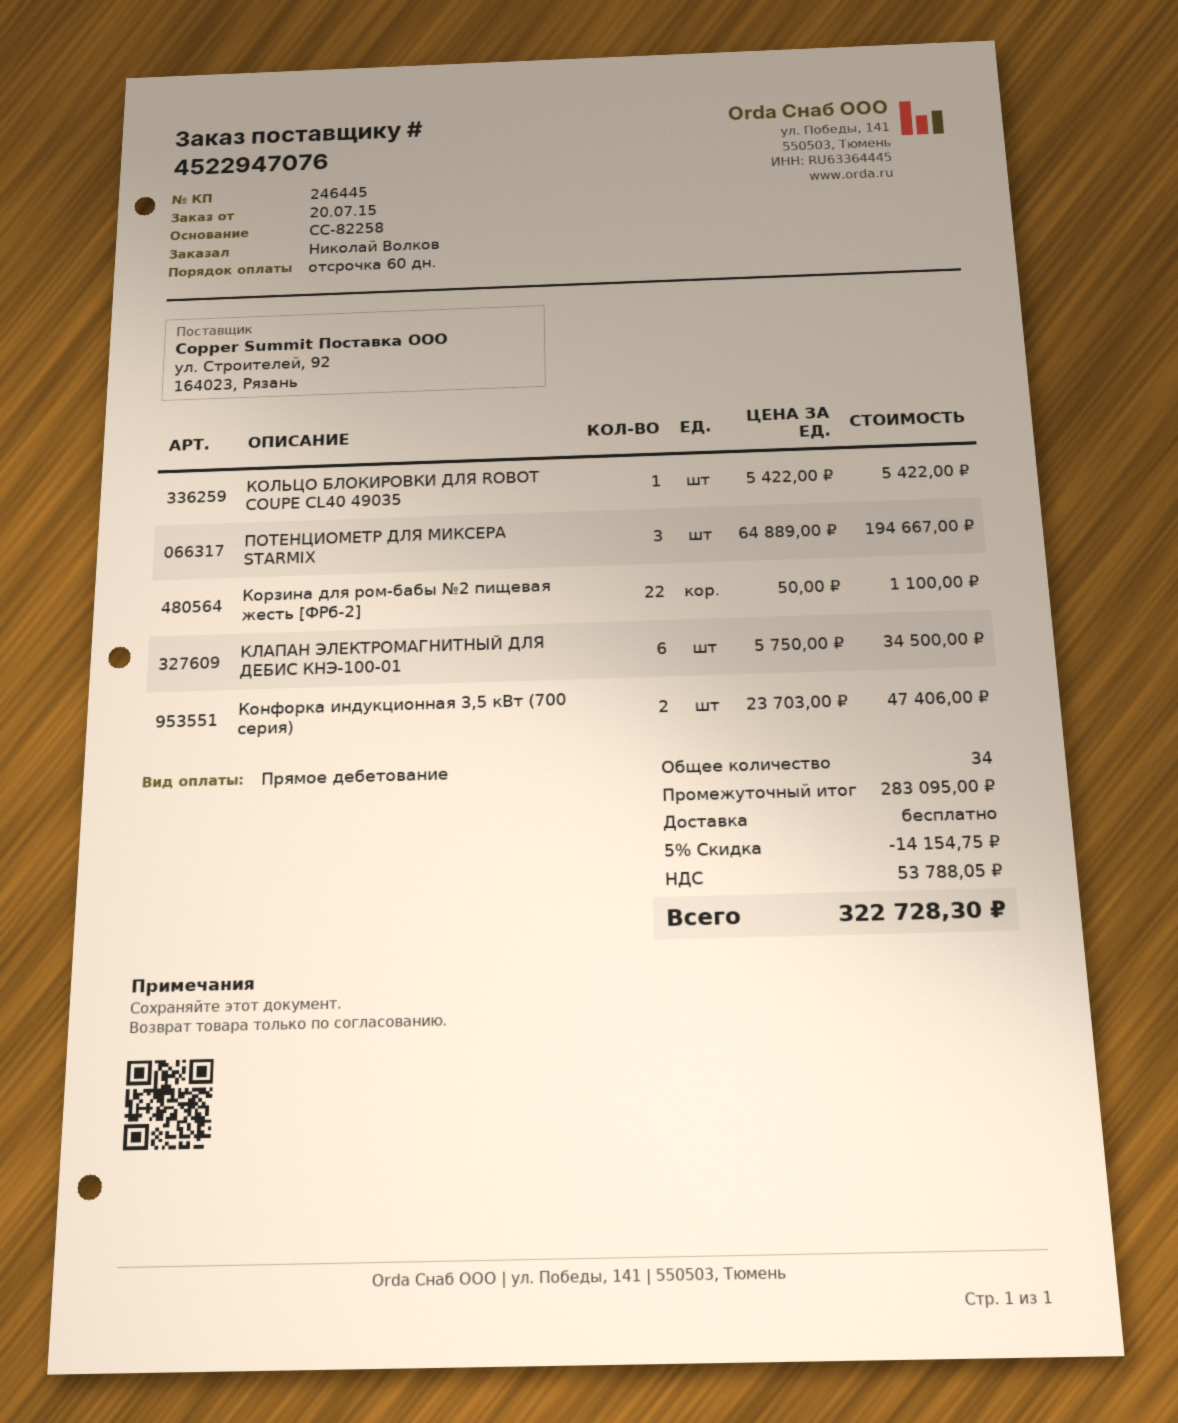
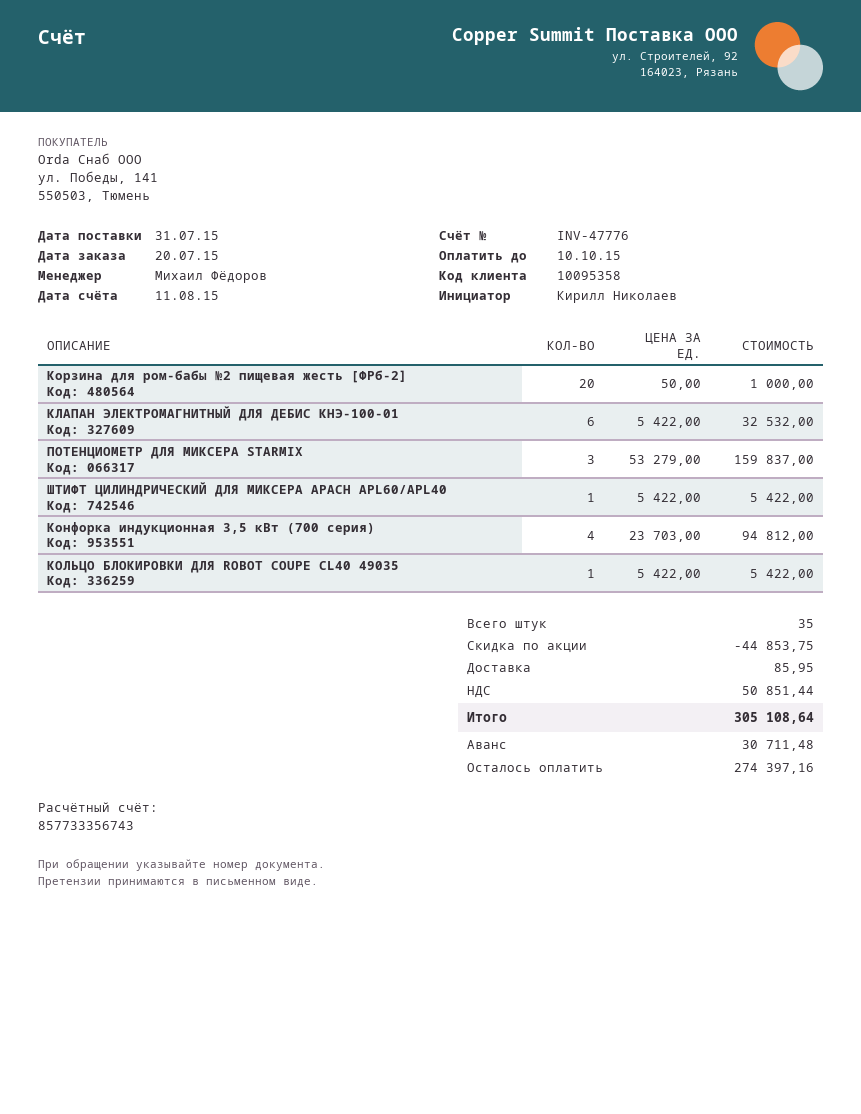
ordered by: Николай Волков -> Кирилл Николаев
ПОТЕНЦИОМЕТР ДЛЯ МИКСЕРА STARMIX: 3 x 64889.00 = 194667.00 -> 3 x 53279.00 = 159837.00
Корзина для ром-бабы №2 пищевая жесть [ФРб-2]: 22 x 50.00 = 1100.00 -> 20 x 50.00 = 1000.00
КЛАПАН ЭЛЕКТРОМАГНИТНЫЙ ДЛЯ ДЕБИС КНЭ-100-01: 6 x 5750.00 = 34500.00 -> 6 x 5422.00 = 32532.00
Конфорка индукционная 3,5 кВт (700 серия): 2 x 23703.00 = 47406.00 -> 4 x 23703.00 = 94812.00
ШТИФТ ЦИЛИНДРИЧЕСКИЙ ДЛЯ МИКСЕРА APACH APL60/APL40: none -> 1 x 5422.00 = 5422.00
total quantity: 34 -> 35
discount: 14154.75 -> 44853.75
shipping: 0.00 -> 85.95
tax: 53788.05 -> 50851.44
total: 322728.30 -> 305108.64

